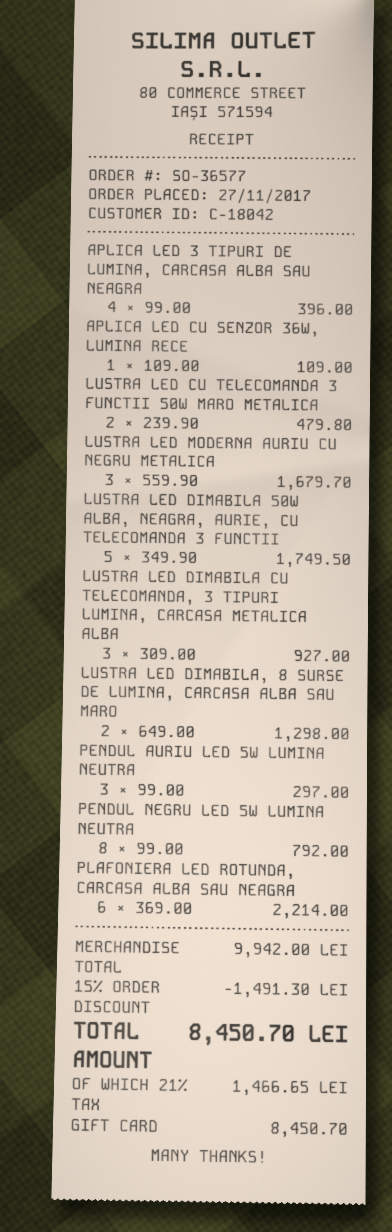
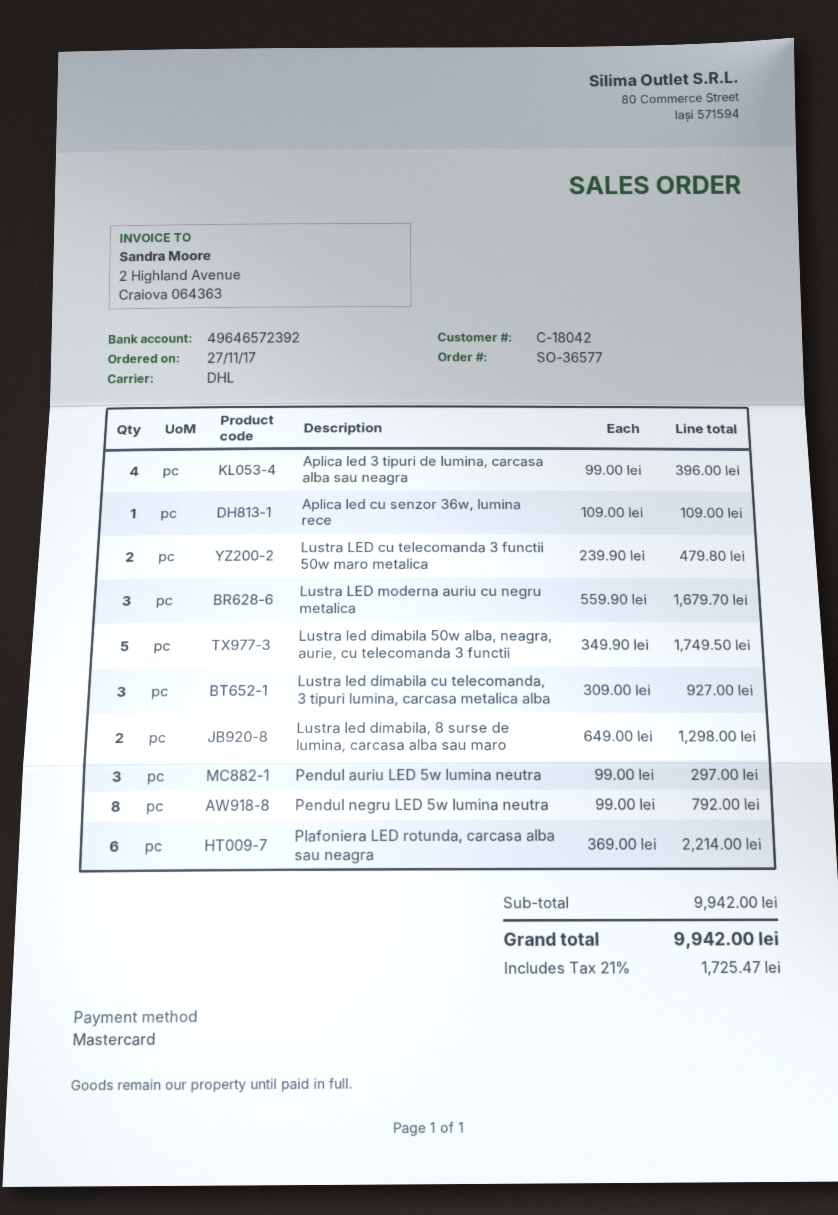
payment method: gift card -> Mastercard
discount: 15% = 1491.30 -> none
tax: 21% = 1466.65 -> 21% = 1725.47
total: 8450.70 -> 9942.00

